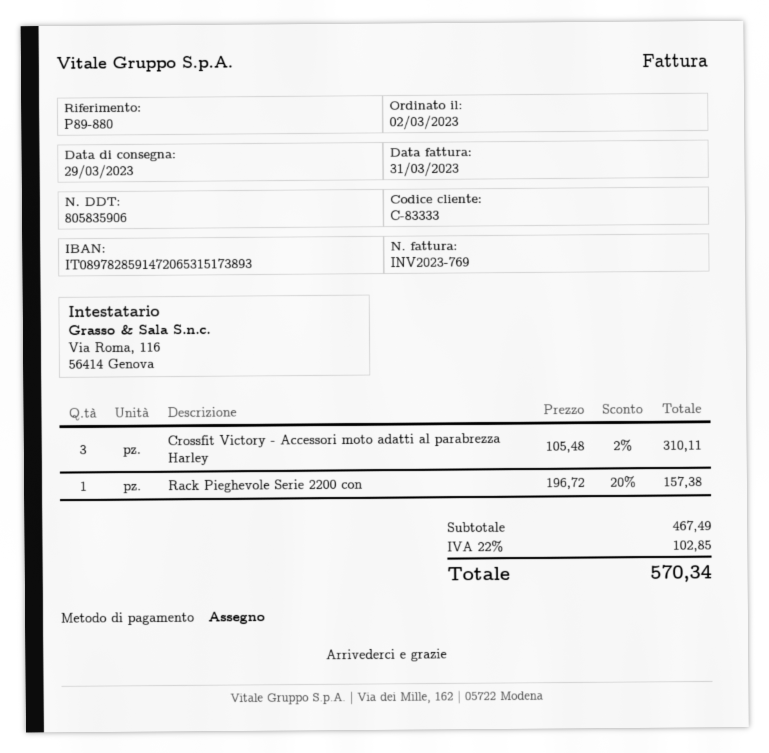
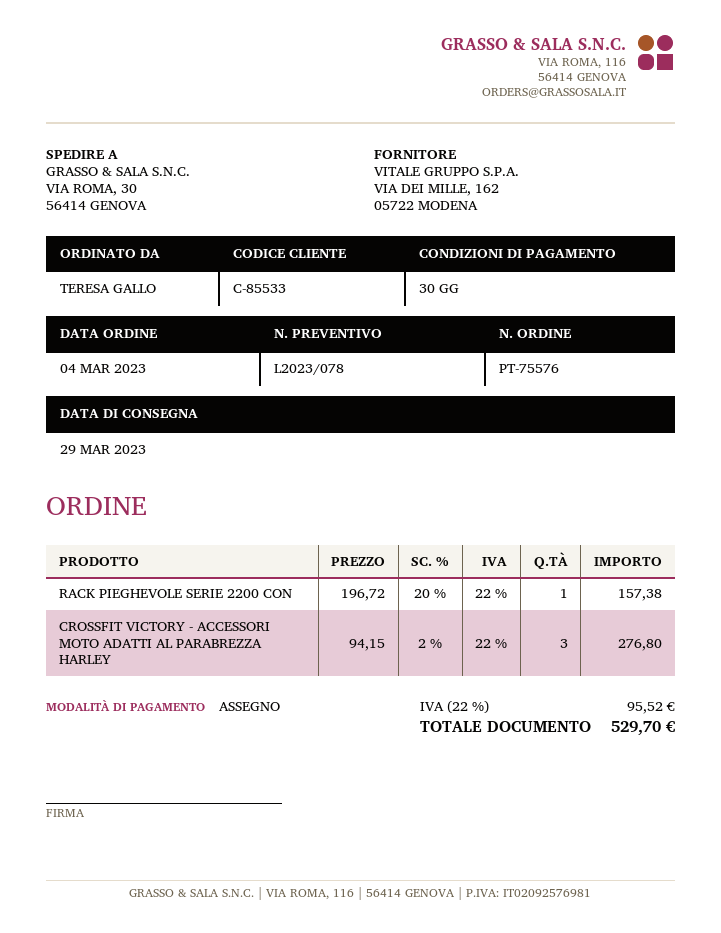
order date: 2023-03-02 -> 2023-03-04
customer number: C-83333 -> C-85533
Crossfit Victory - Accessori moto adatti al parabrezza Harley: 3 x 105.48 - 2% = 310.11 -> 3 x 94.15 - 2% = 276.80
tax: 22% = 102.85 -> 22% = 95.52
total: 570.34 -> 529.70

